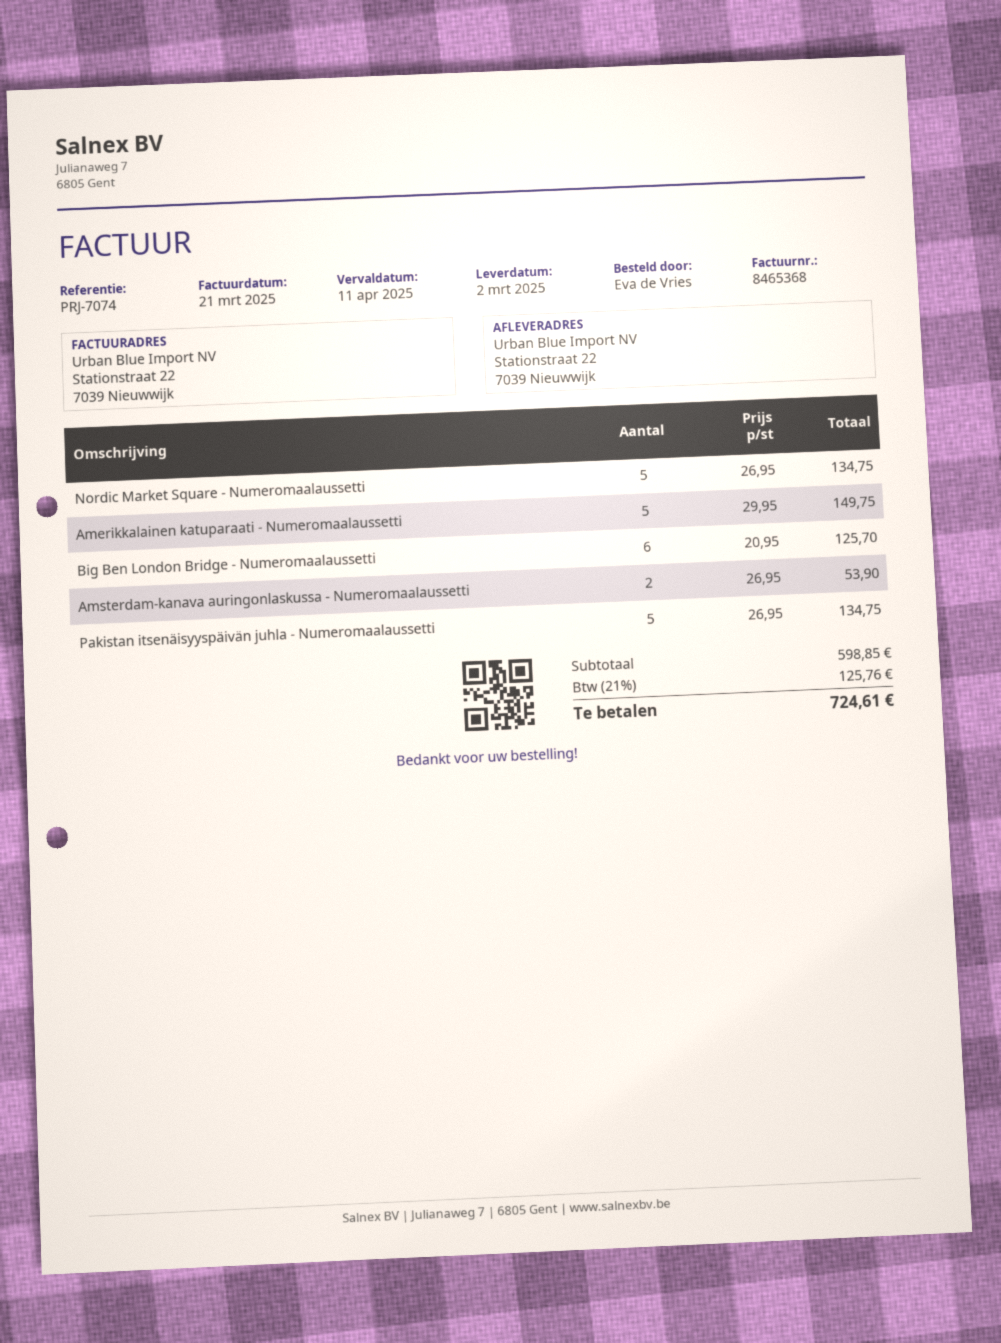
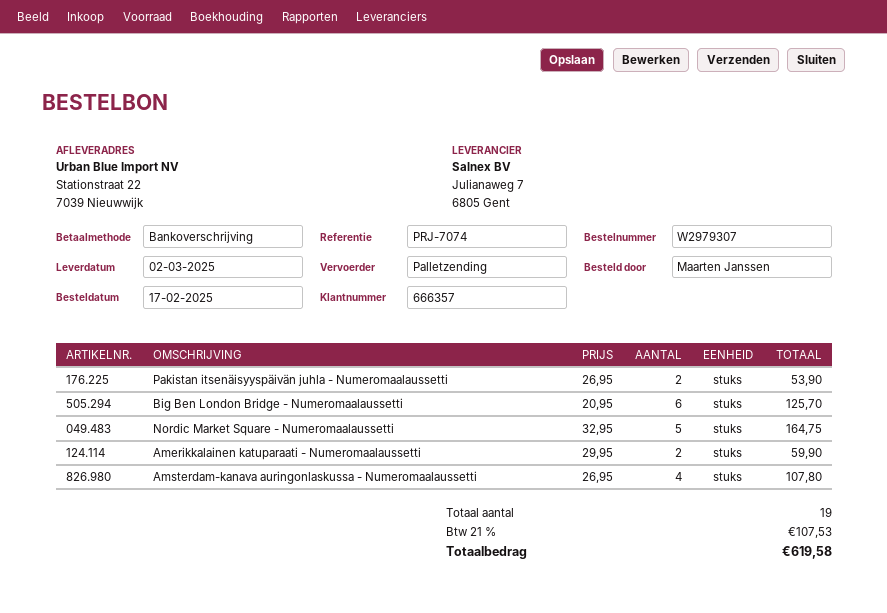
ordered by: Eva de Vries -> Maarten Janssen
Nordic Market Square - Numeromaalaussetti: 5 x 26.95 = 134.75 -> 5 x 32.95 = 164.75
Amerikkalainen katuparaati - Numeromaalaussetti: 5 x 29.95 = 149.75 -> 2 x 29.95 = 59.90
Amsterdam-kanava auringonlaskussa - Numeromaalaussetti: 2 x 26.95 = 53.90 -> 4 x 26.95 = 107.80
Pakistan itsenäisyyspäivän juhla - Numeromaalaussetti: 5 x 26.95 = 134.75 -> 2 x 26.95 = 53.90
tax: 21% = 125.76 -> 21% = 107.53
total: 724.61 -> 619.58

